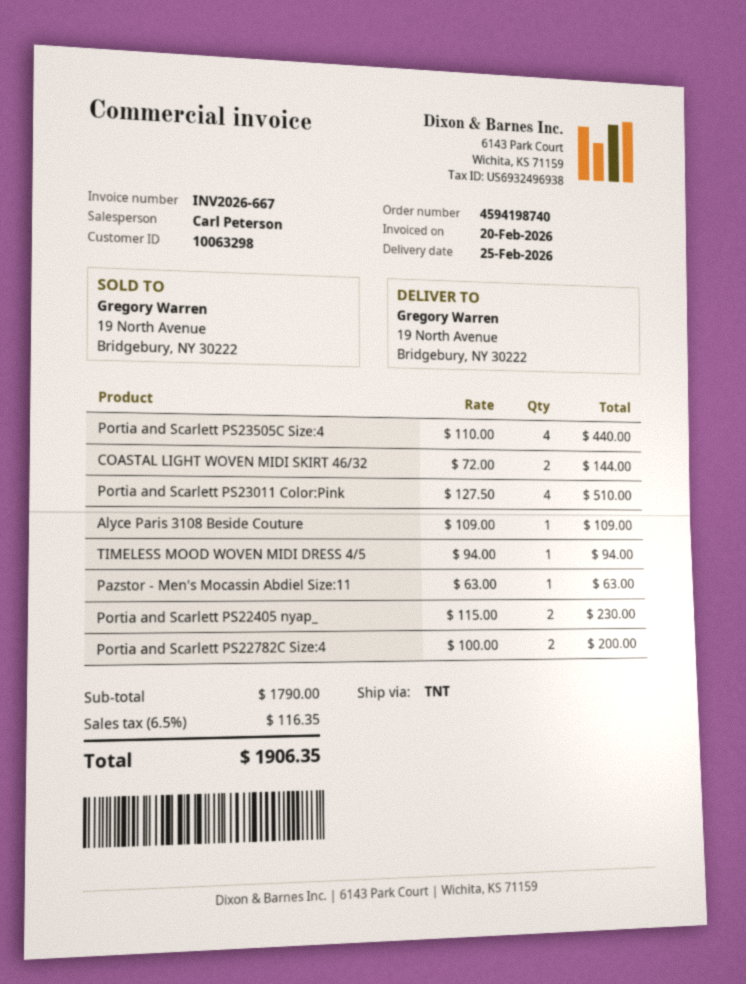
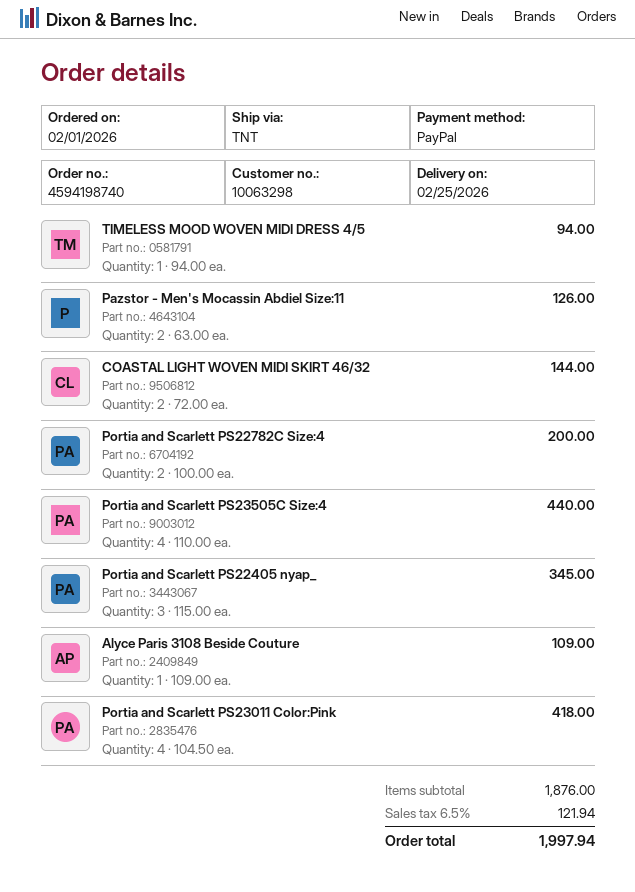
Portia and Scarlett PS23011 Color:Pink: 4 x 127.50 = 510.00 -> 4 x 104.50 = 418.00
Pazstor - Men's Mocassin Abdiel Size:11: 1 x 63.00 = 63.00 -> 2 x 63.00 = 126.00
Portia and Scarlett PS22405 nyap_: 2 x 115.00 = 230.00 -> 3 x 115.00 = 345.00
subtotal: 1790.00 -> 1876.00
tax: 6.5% = 116.35 -> 6.5% = 121.94
total: 1906.35 -> 1997.94

